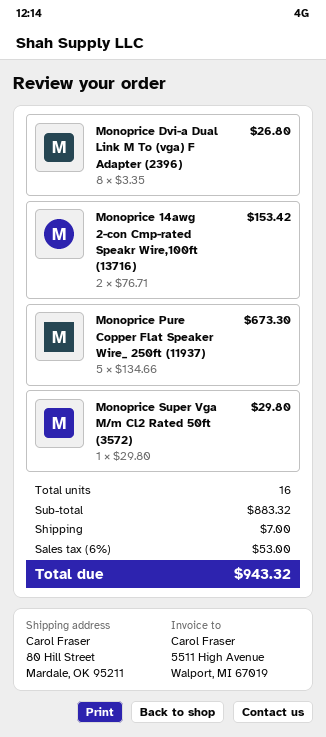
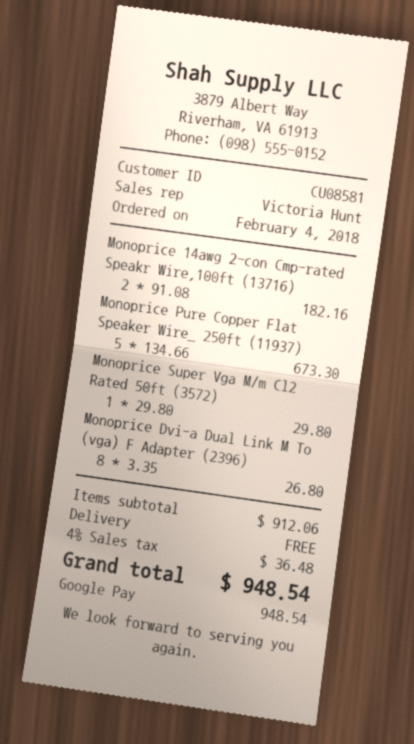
Monoprice 14awg 2-con Cmp-rated Speakr Wire,100ft (13716): 2 x 76.71 = 153.42 -> 2 x 91.08 = 182.16
subtotal: 883.32 -> 912.06
shipping: 7.00 -> 0.00
tax: 6% = 53.00 -> 4% = 36.48
total: 943.32 -> 948.54

